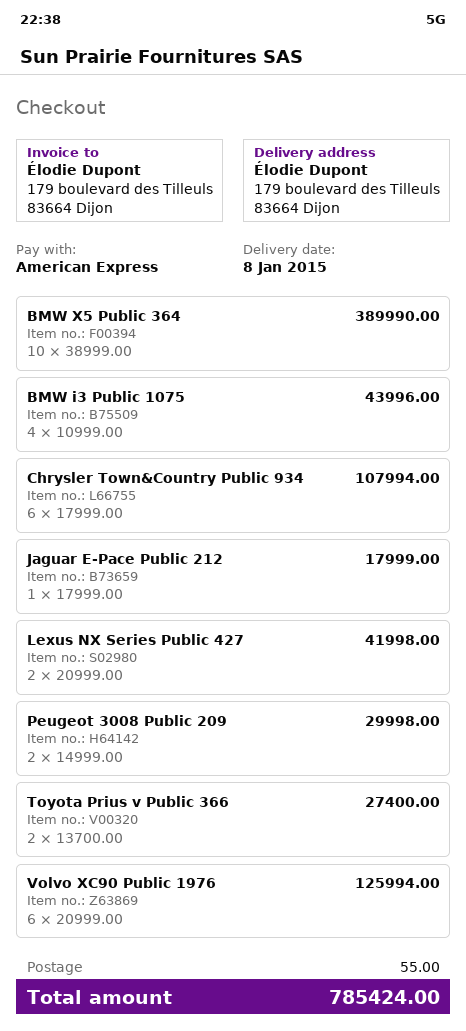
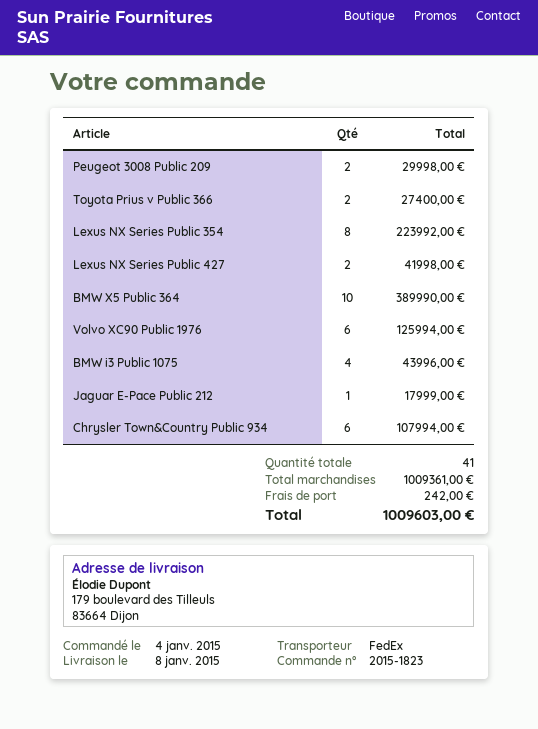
Lexus NX Series Public 354: none -> 8 for 223992.00
shipping: 55.00 -> 242.00
total: 785424.00 -> 1009603.00

